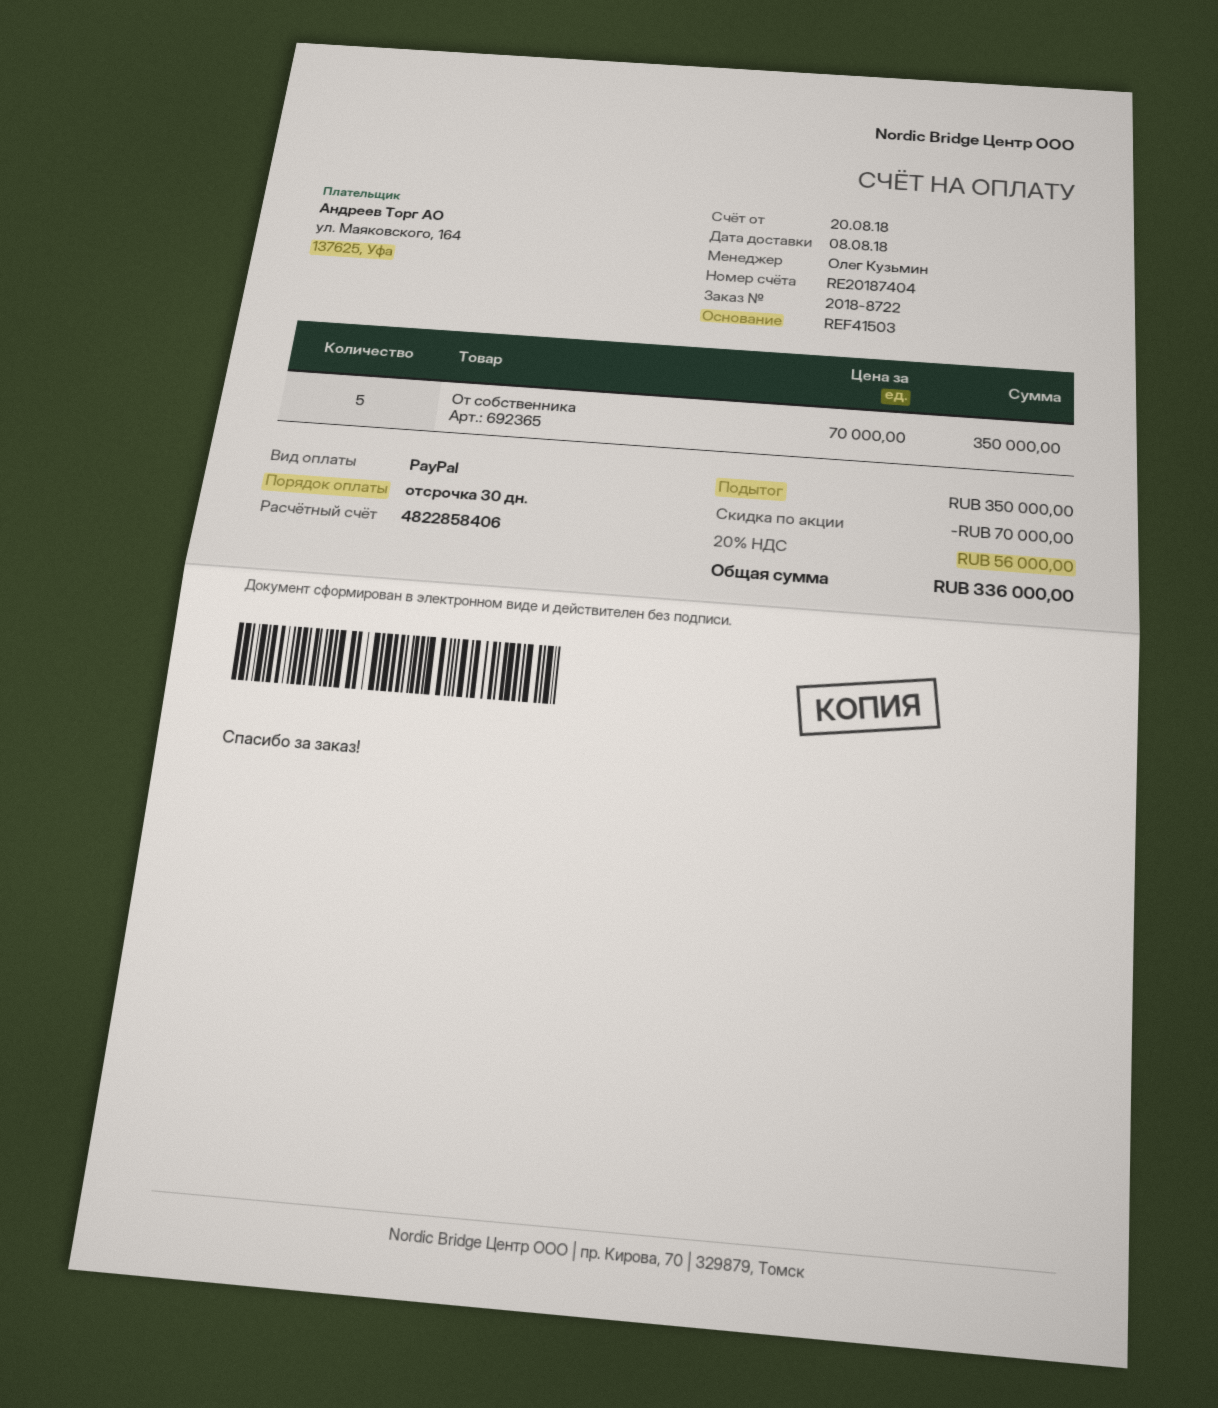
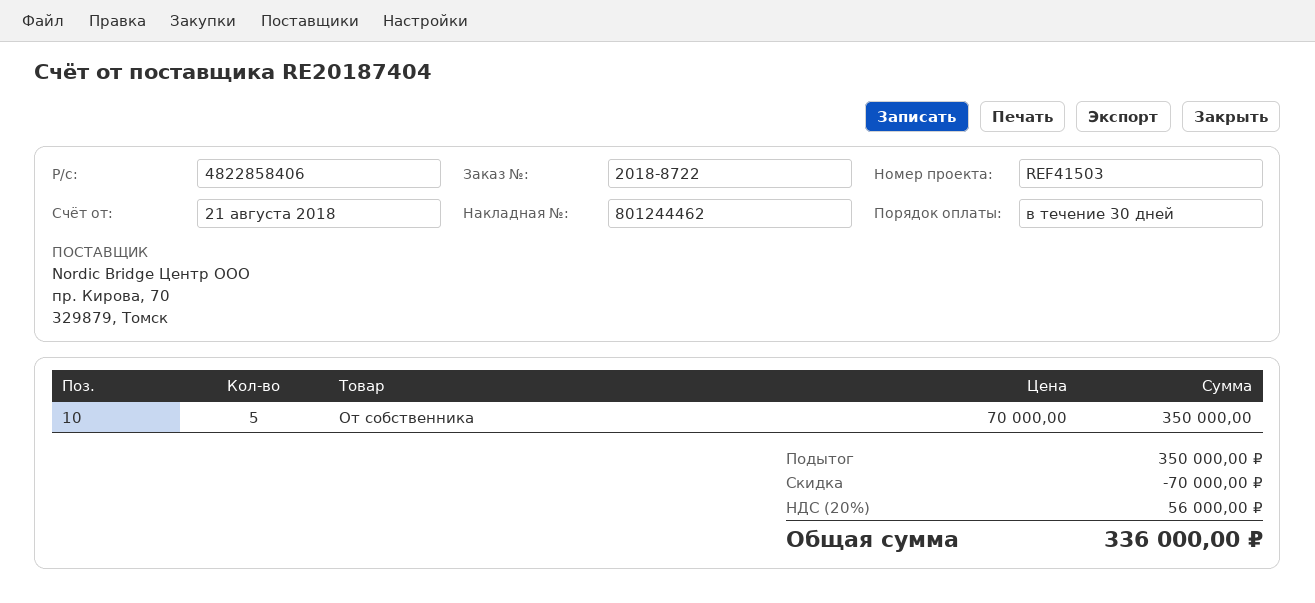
invoice date: 2018-08-20 -> 2018-08-21

